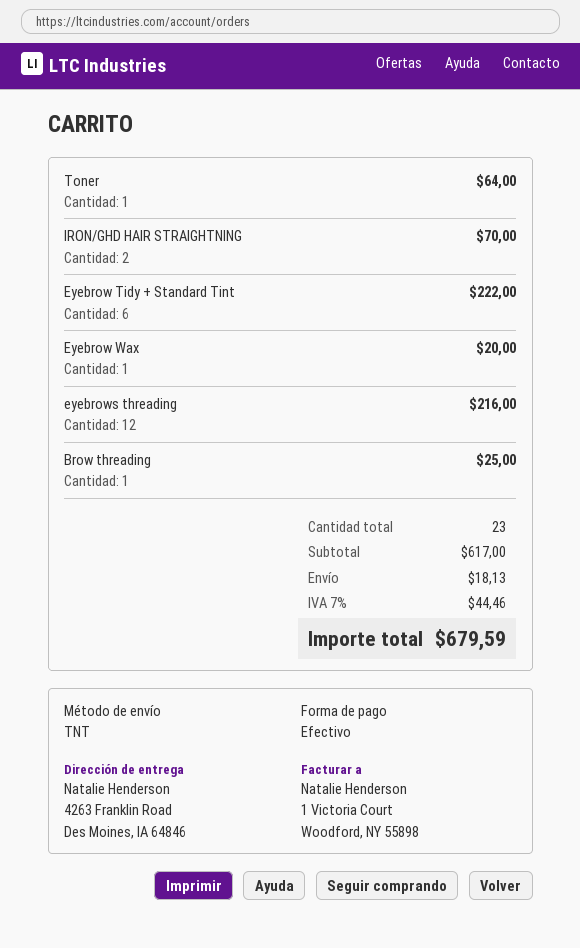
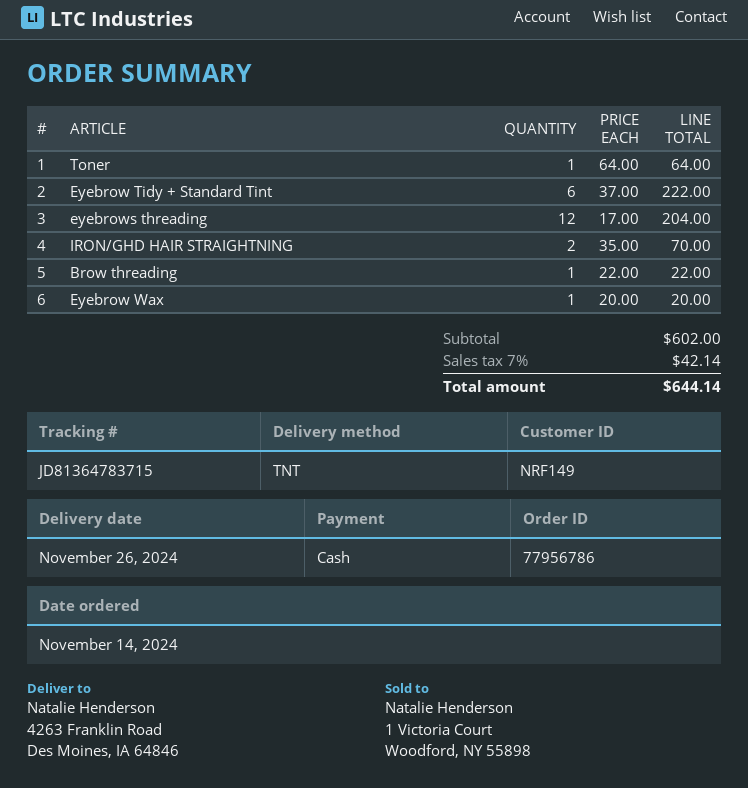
eyebrows threading: 12 for 216.00 -> 12 for 204.00
Brow threading: 1 for 25.00 -> 1 for 22.00
subtotal: 617.00 -> 602.00
shipping: 18.13 -> none
tax: 7% = 44.46 -> 7% = 42.14
total: 679.59 -> 644.14

